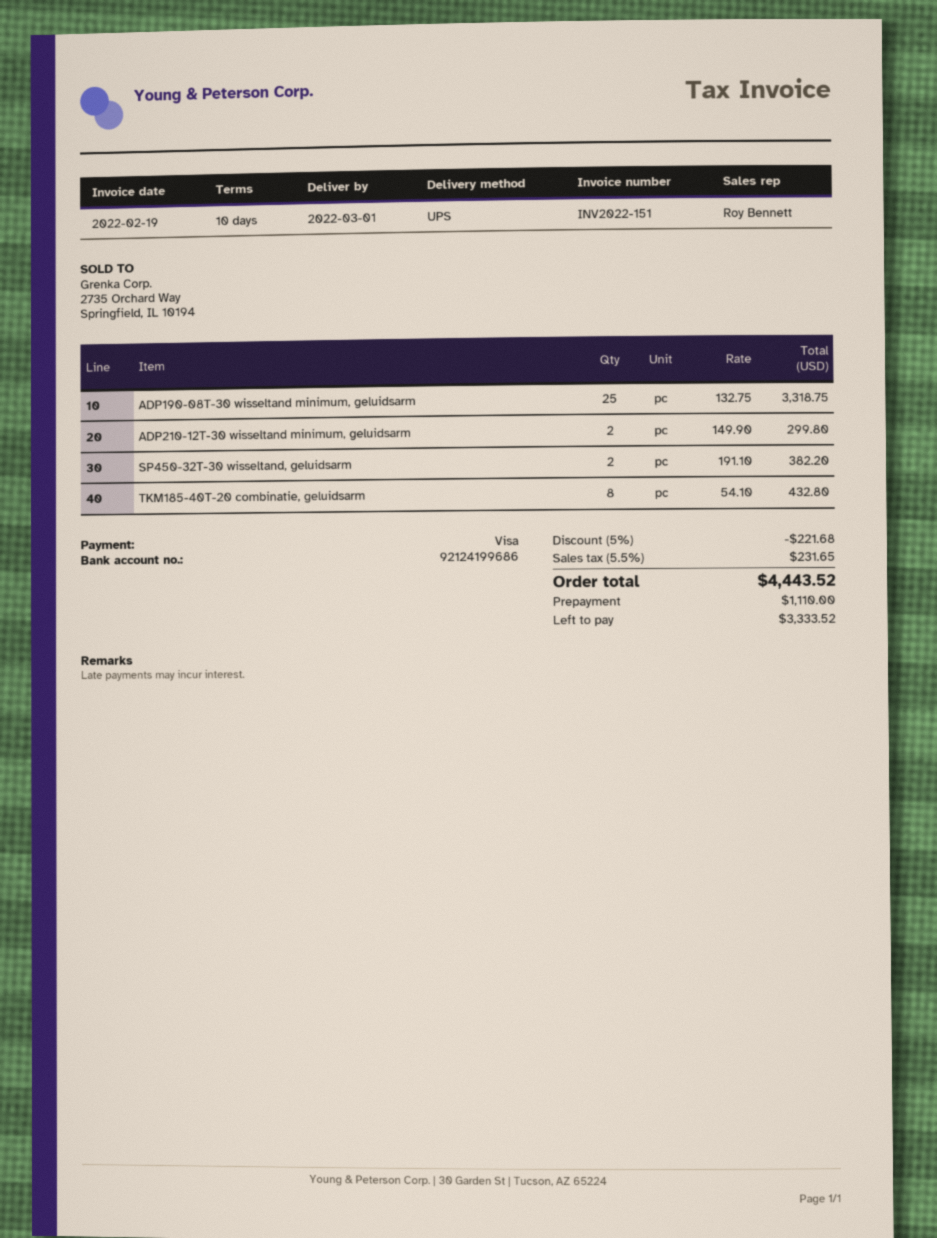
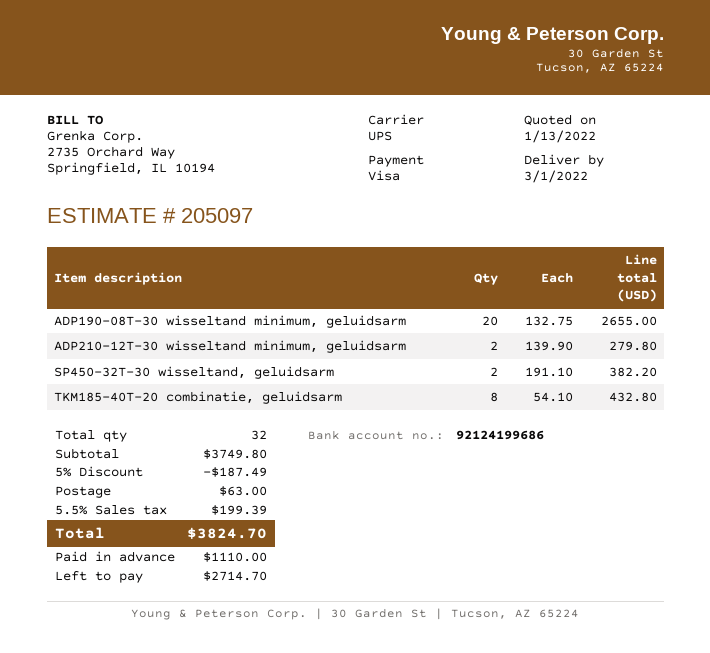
ADP190-08T-30 wisseltand minimum, geluidsarm: 25 x 132.75 = 3318.75 -> 20 x 132.75 = 2655.00
ADP210-12T-30 wisseltand minimum, geluidsarm: 2 x 149.90 = 299.80 -> 2 x 139.90 = 279.80
discount: 5% = 221.68 -> 5% = 187.49
shipping: none -> 63.00
tax: 5.5% = 231.65 -> 5.5% = 199.39
total: 4443.52 -> 3824.70
balance: 3333.52 -> 2714.70

